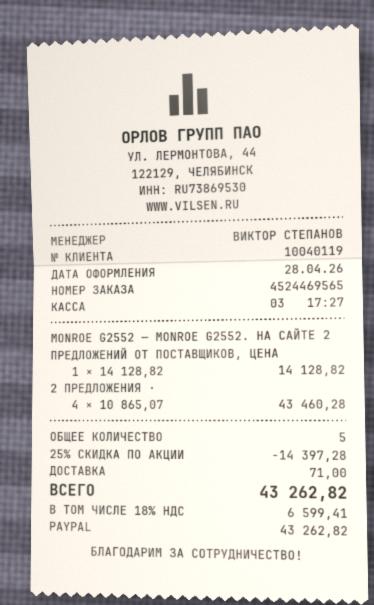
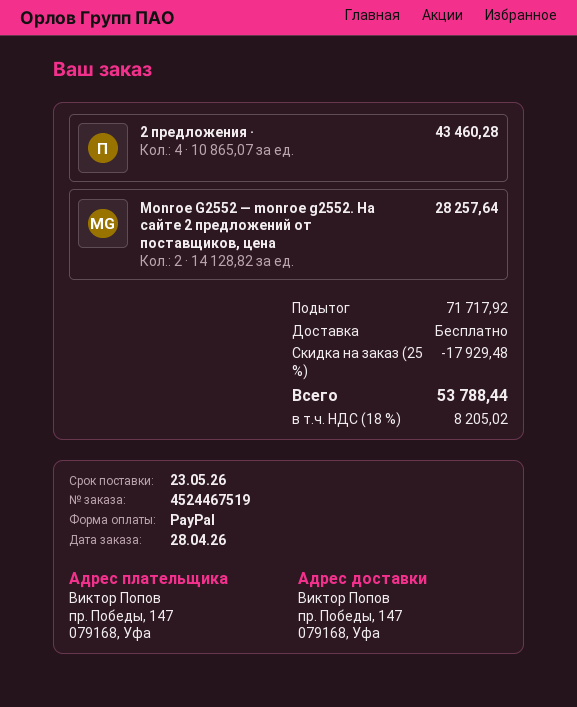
order number: 4524469565 -> 4524467519
MONROE G2552 — MONROE G2552. НА САЙТЕ 2 ПРЕДЛОЖЕНИЙ ОТ ПОСТАВЩИКОВ, ЦЕНА: 1 x 14128.82 = 14128.82 -> 2 x 14128.82 = 28257.64
discount: 25% = 14397.28 -> 25% = 17929.48
shipping: 71.00 -> 0.00
tax: 18% = 6599.41 -> 18% = 8205.02
total: 43262.82 -> 53788.44

